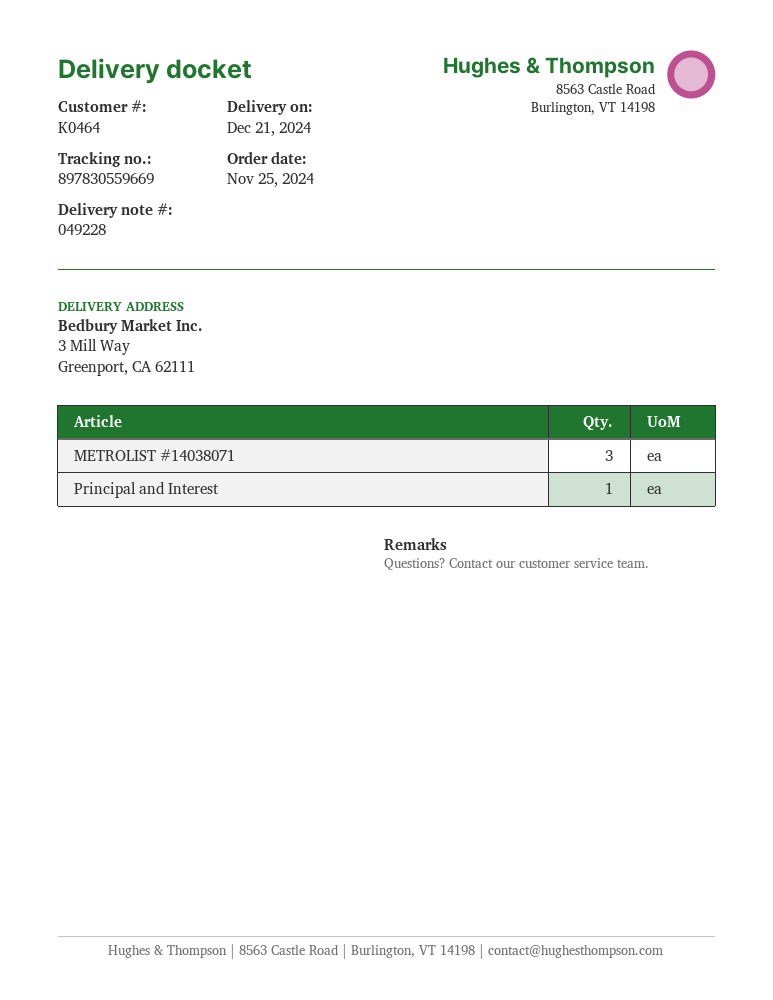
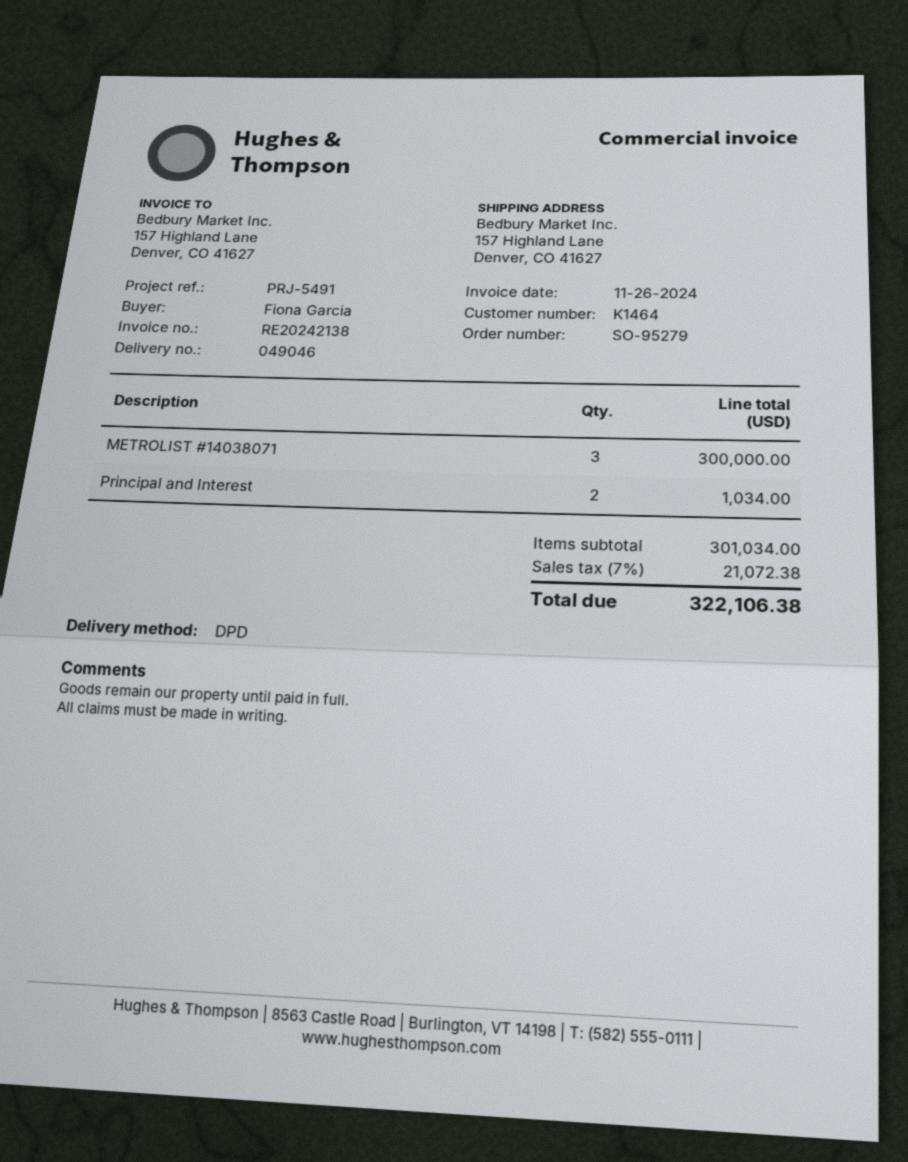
delivery note number: 049228 -> 049046
customer number: K0464 -> K1464
ship to: 3 Mill Way, Greenport, CA 62111 -> 157 Highland Lane, Denver, CO 41627
Principal and Interest: 1 -> 2

